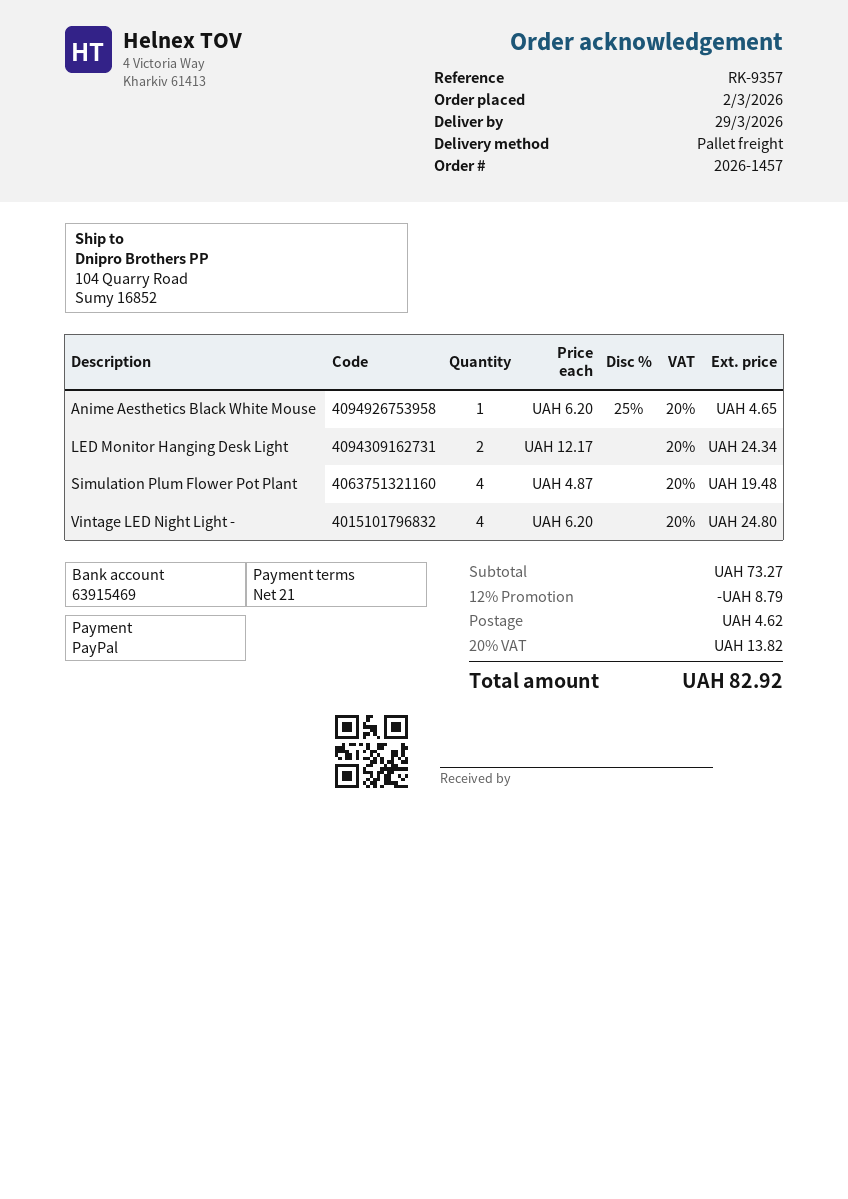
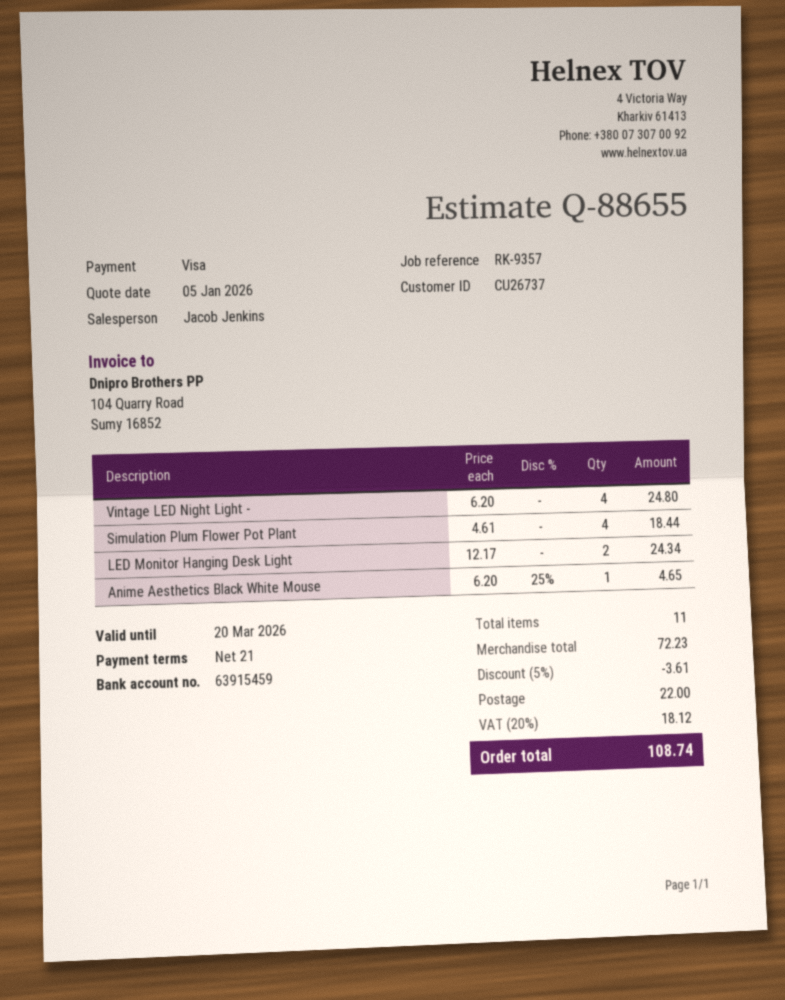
payment method: PayPal -> Visa
bank account: 63915469 -> 63915459
Simulation Plum Flower Pot Plant: 4 x 4.87 = 19.48 -> 4 x 4.61 = 18.44
subtotal: 73.27 -> 72.23
discount: 12% = 8.79 -> 5% = 3.61
shipping: 4.62 -> 22.00
tax: 20% = 13.82 -> 20% = 18.12
total: 82.92 -> 108.74

